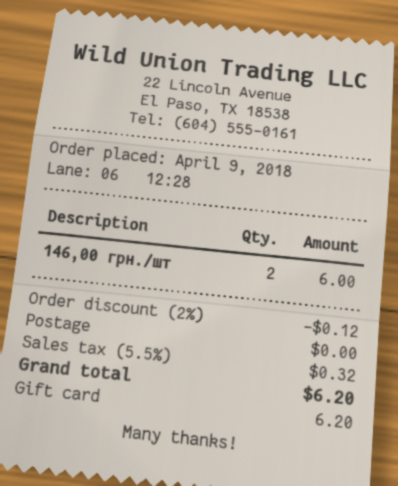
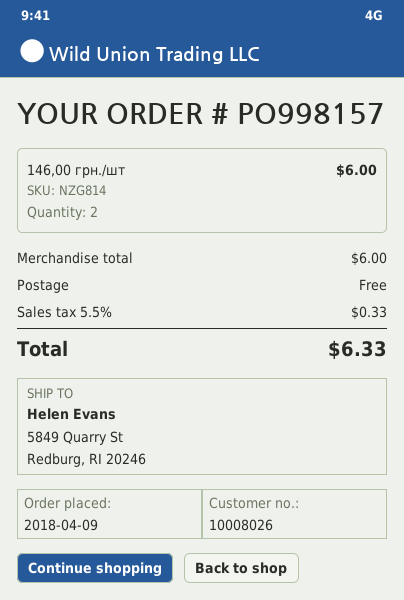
discount: 2% = 0.12 -> none
tax: 5.5% = 0.32 -> 5.5% = 0.33
total: 6.20 -> 6.33

